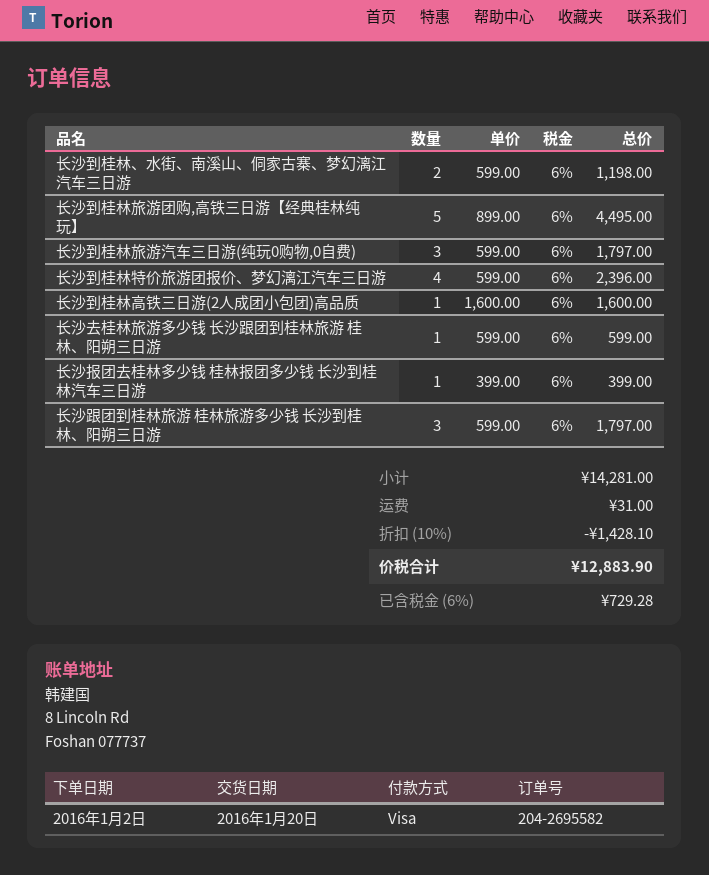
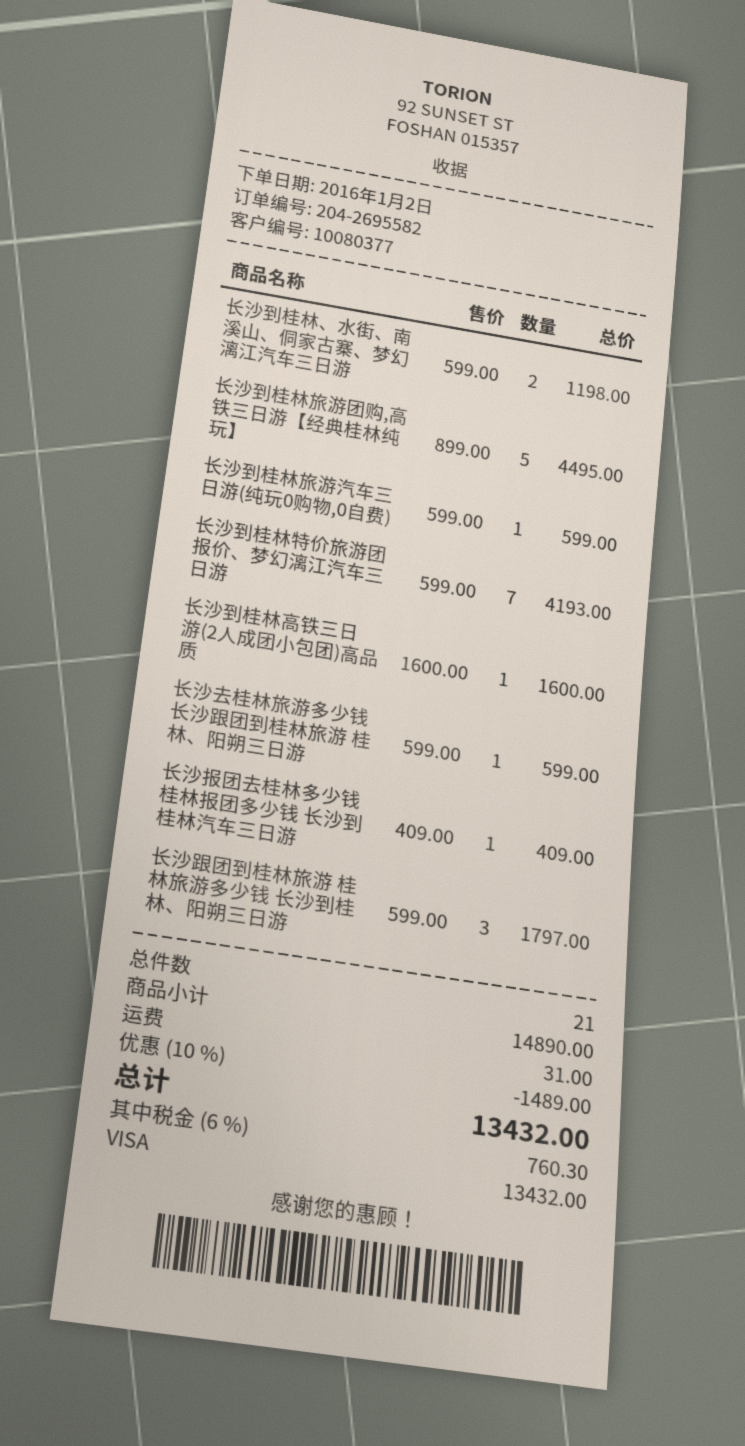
长沙到桂林旅游汽车三日游(纯玩0购物,0自费): 3 x 599.00 = 1797.00 -> 1 x 599.00 = 599.00
长沙到桂林特价旅游团报价、梦幻漓江汽车三日游: 4 x 599.00 = 2396.00 -> 7 x 599.00 = 4193.00
长沙报团去桂林多少钱 桂林报团多少钱 长沙到桂林汽车三日游: 1 x 399.00 = 399.00 -> 1 x 409.00 = 409.00
subtotal: 14281.00 -> 14890.00
discount: 10% = 1428.10 -> 10% = 1489.00
tax: 6% = 729.28 -> 6% = 760.30
total: 12883.90 -> 13432.00

